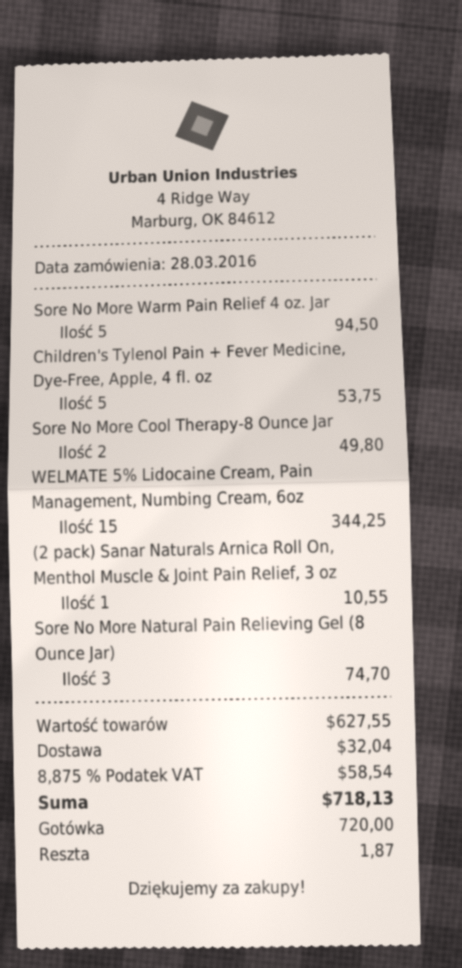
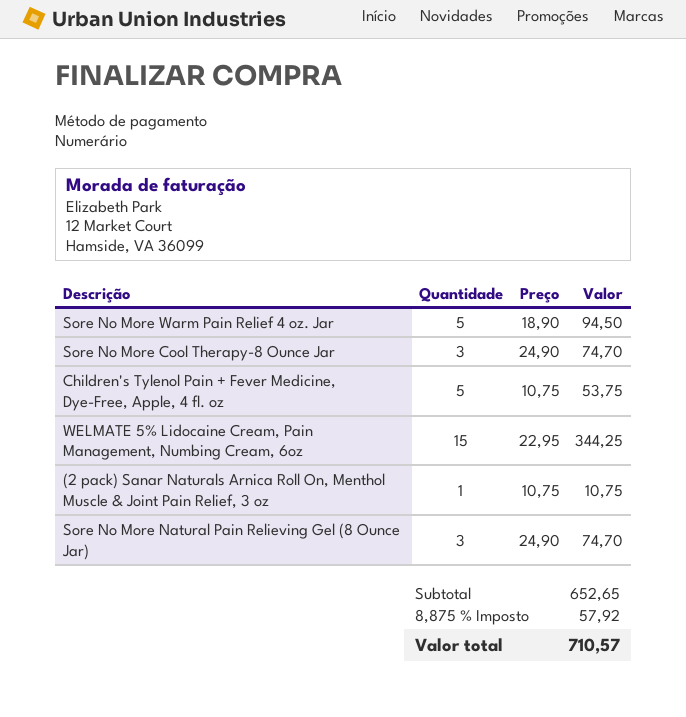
Sore No More Cool Therapy-8 Ounce Jar: 2 for 49.80 -> 3 for 74.70
(2 pack) Sanar Naturals Arnica Roll On, Menthol Muscle & Joint Pain Relief, 3 oz: 1 for 10.55 -> 1 for 10.75
subtotal: 627.55 -> 652.65
shipping: 32.04 -> none
tax: 8.875% = 58.54 -> 8.875% = 57.92
total: 718.13 -> 710.57

